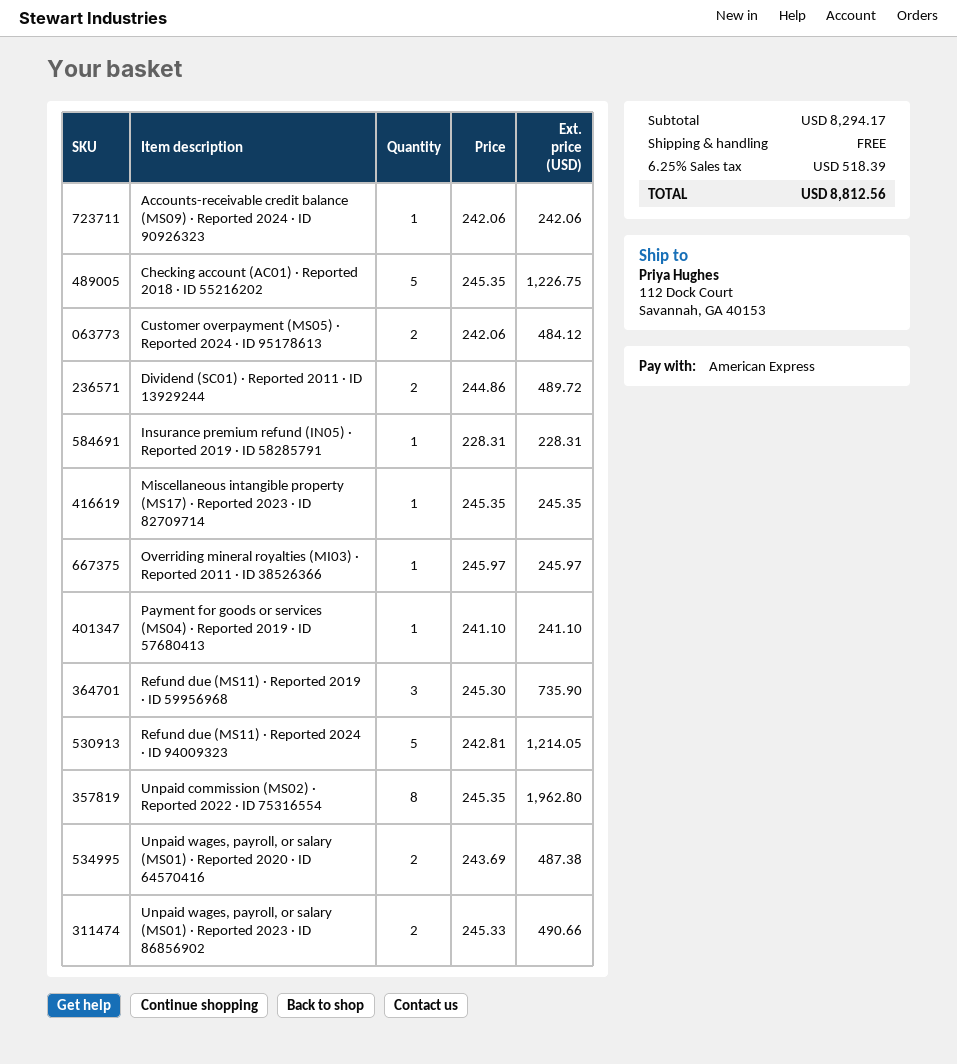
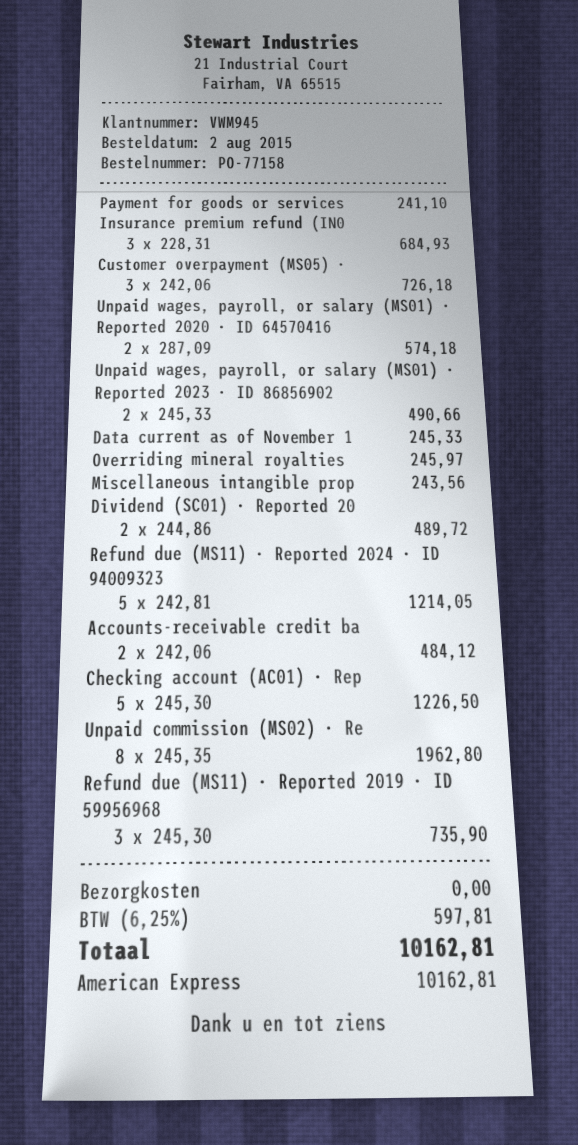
Accounts-receivable credit balance (MS09) · Reported 2024 · ID 90926323: 1 x 242.06 = 242.06 -> 2 x 242.06 = 484.12
Checking account (AC01) · Reported 2018 · ID 55216202: 5 x 245.35 = 1226.75 -> 5 x 245.30 = 1226.50
Customer overpayment (MS05) · Reported 2024 · ID 95178613: 2 x 242.06 = 484.12 -> 3 x 242.06 = 726.18
Insurance premium refund (IN05) · Reported 2019 · ID 58285791: 1 x 228.31 = 228.31 -> 3 x 228.31 = 684.93
Miscellaneous intangible property (MS17) · Reported 2023 · ID 82709714: 1 x 245.35 = 245.35 -> 1 x 243.56 = 243.56
Unpaid wages, payroll, or salary (MS01) · Reported 2020 · ID 64570416: 2 x 243.69 = 487.38 -> 2 x 287.09 = 574.18
Data current as of November 1: none -> 1 x 245.33 = 245.33
tax: 6.25% = 518.39 -> 6.25% = 597.81
total: 8812.56 -> 10162.81

